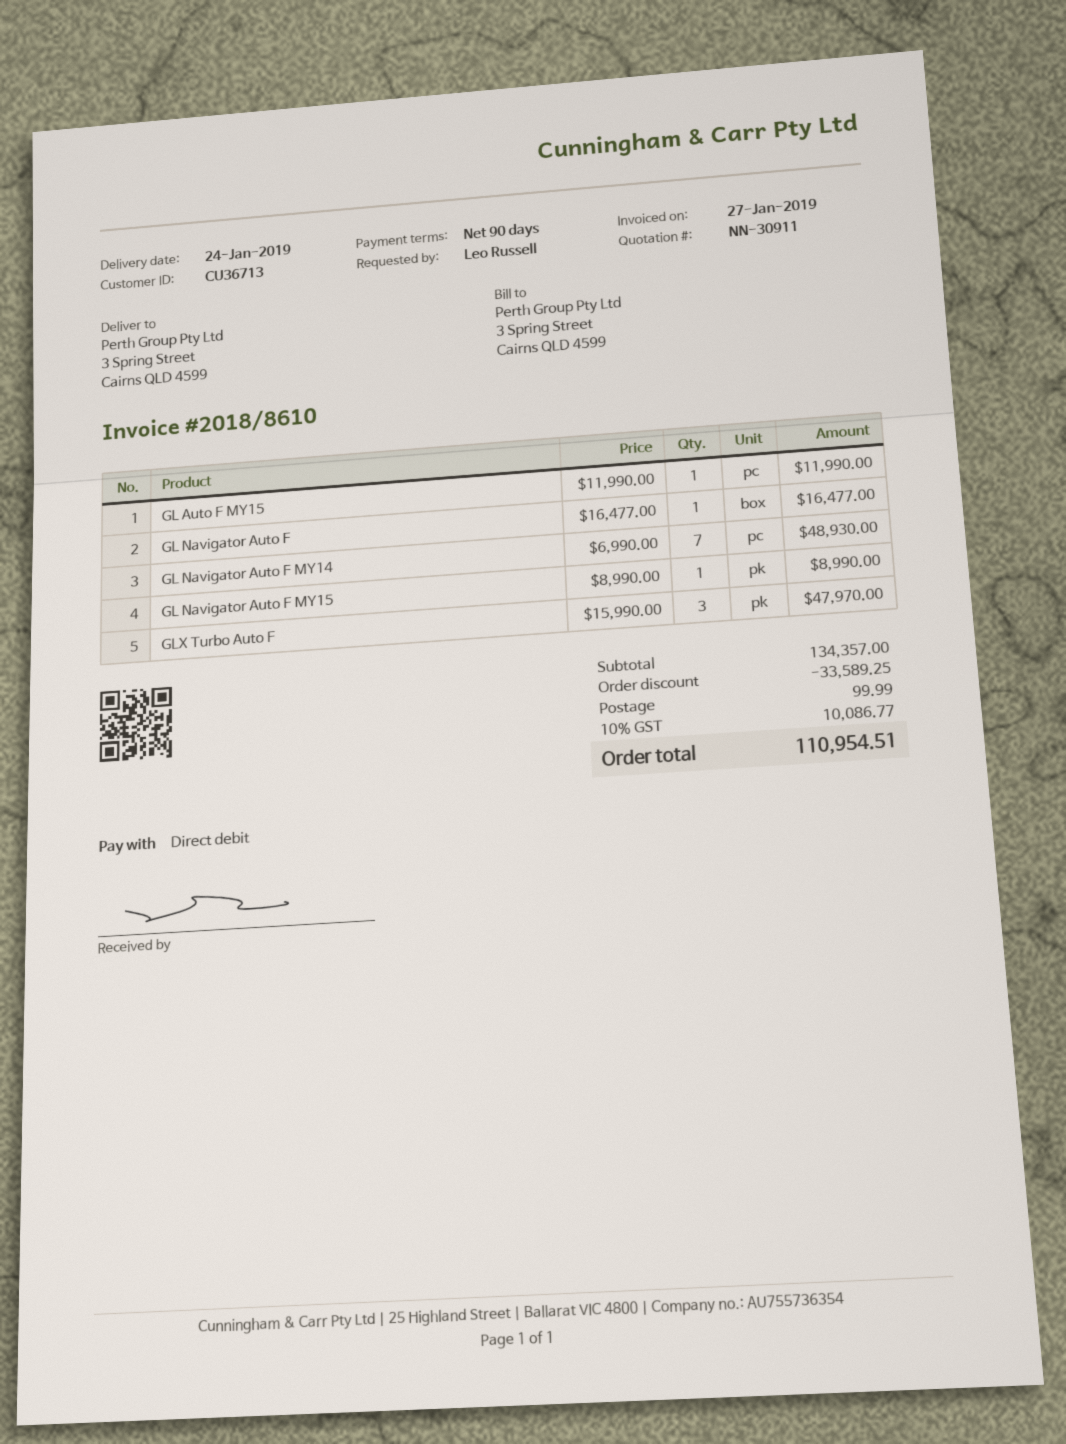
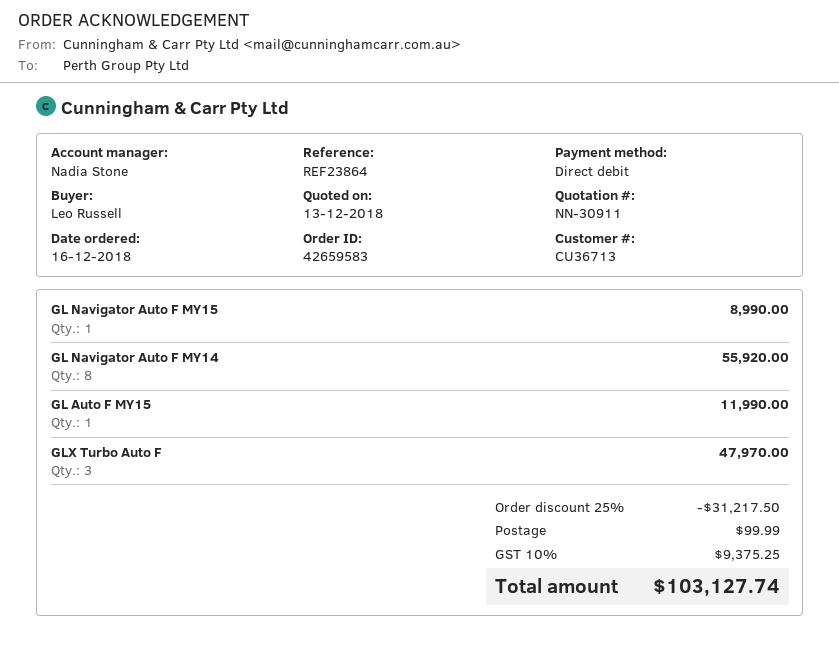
GL Navigator Auto F: 1 for 16477.00 -> none
GL Navigator Auto F MY14: 7 for 48930.00 -> 8 for 55920.00
discount: 33589.25 -> 31217.50
tax: 10% = 10086.77 -> 10% = 9375.25
total: 110954.51 -> 103127.74

